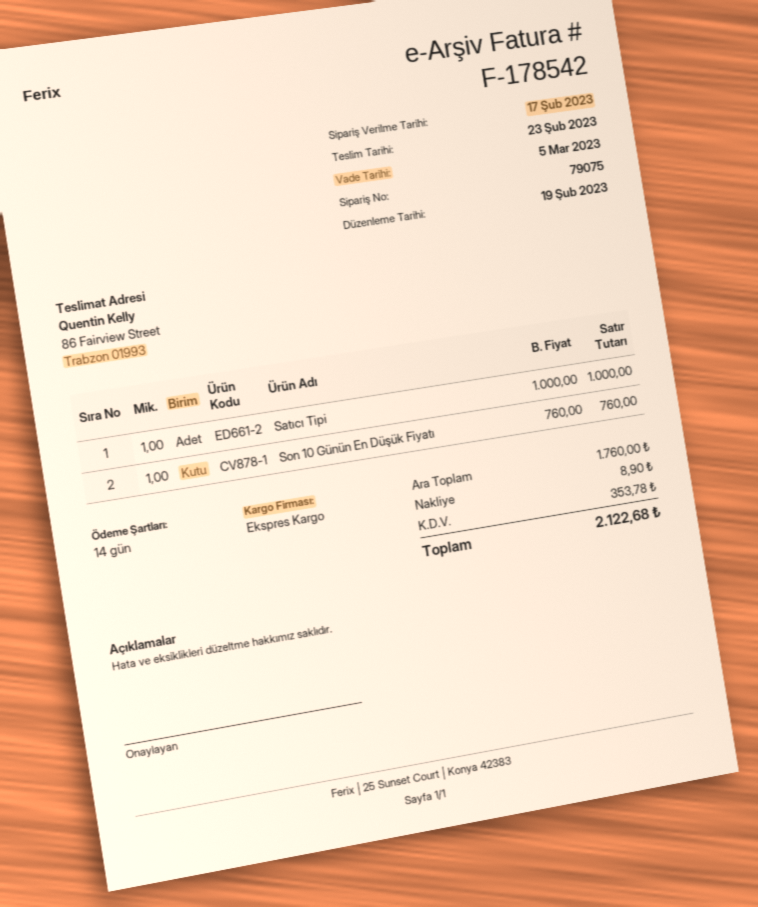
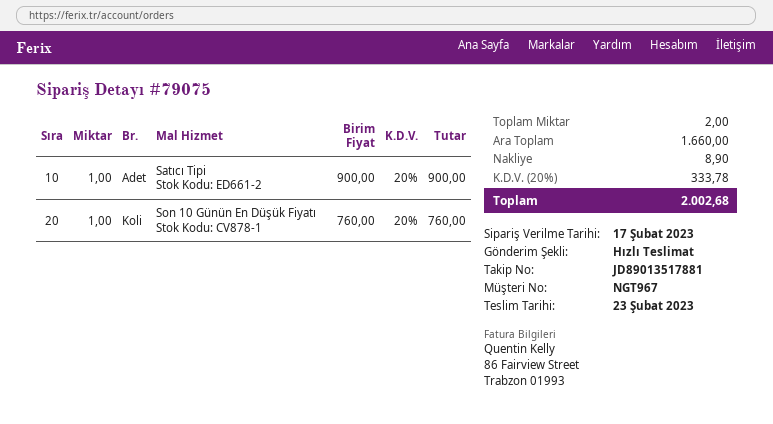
Satıcı Tipi: 1 x 1000.00 = 1000.00 -> 1 x 900.00 = 900.00
subtotal: 1760.00 -> 1660.00
tax: 353.78 -> 333.78
total: 2122.68 -> 2002.68

